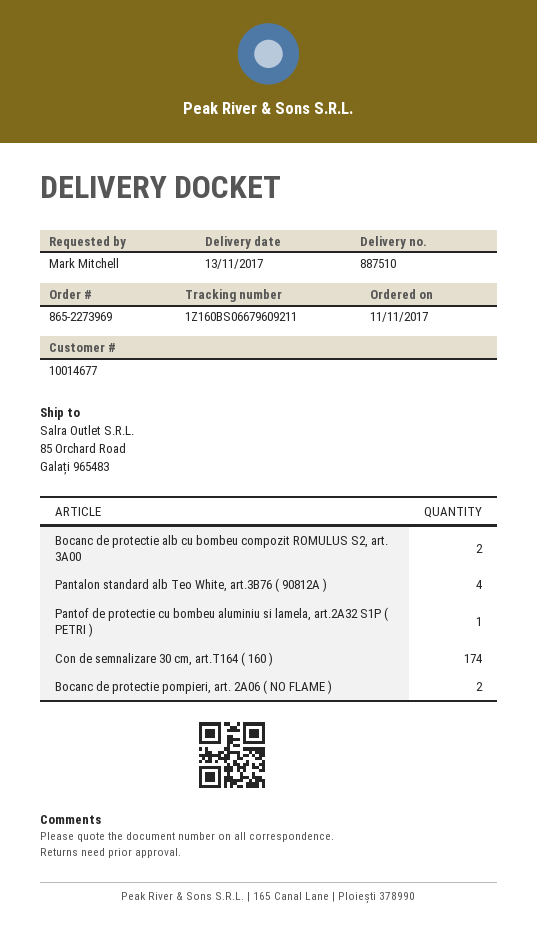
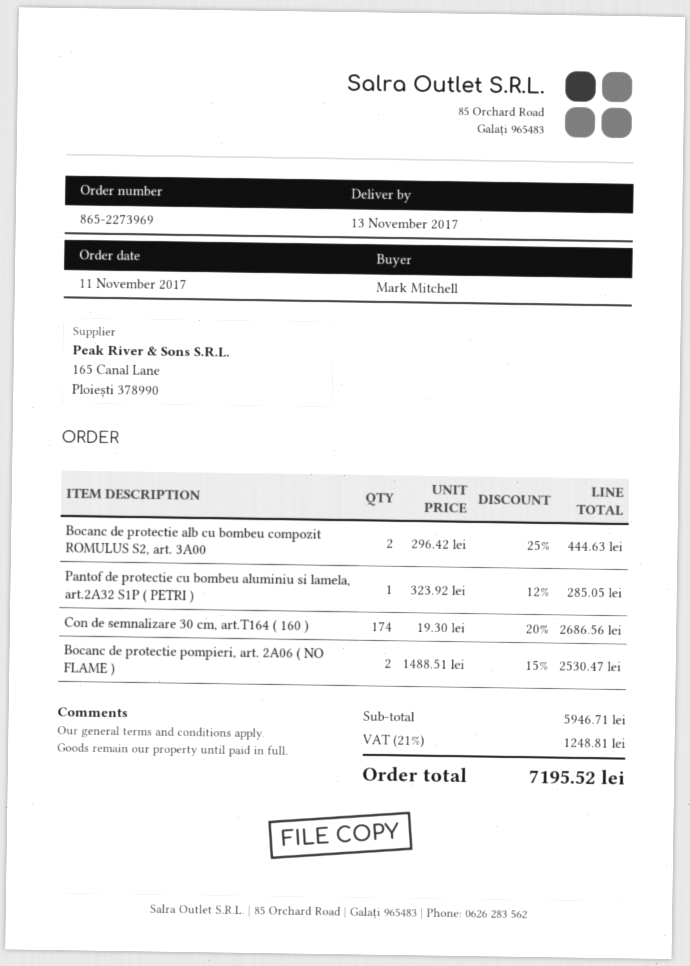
Pantalon standard alb Teo White, art.3B76 ( 90812A ): 4 -> none

